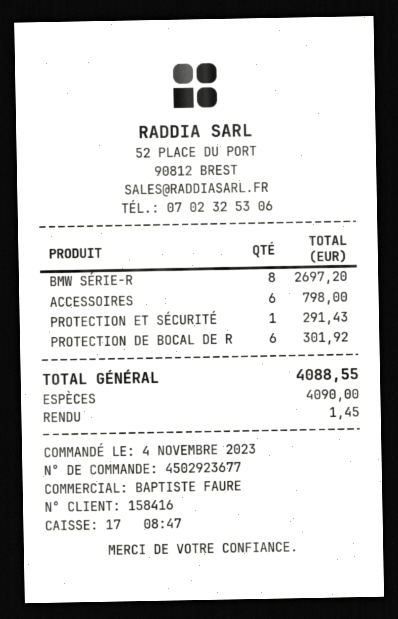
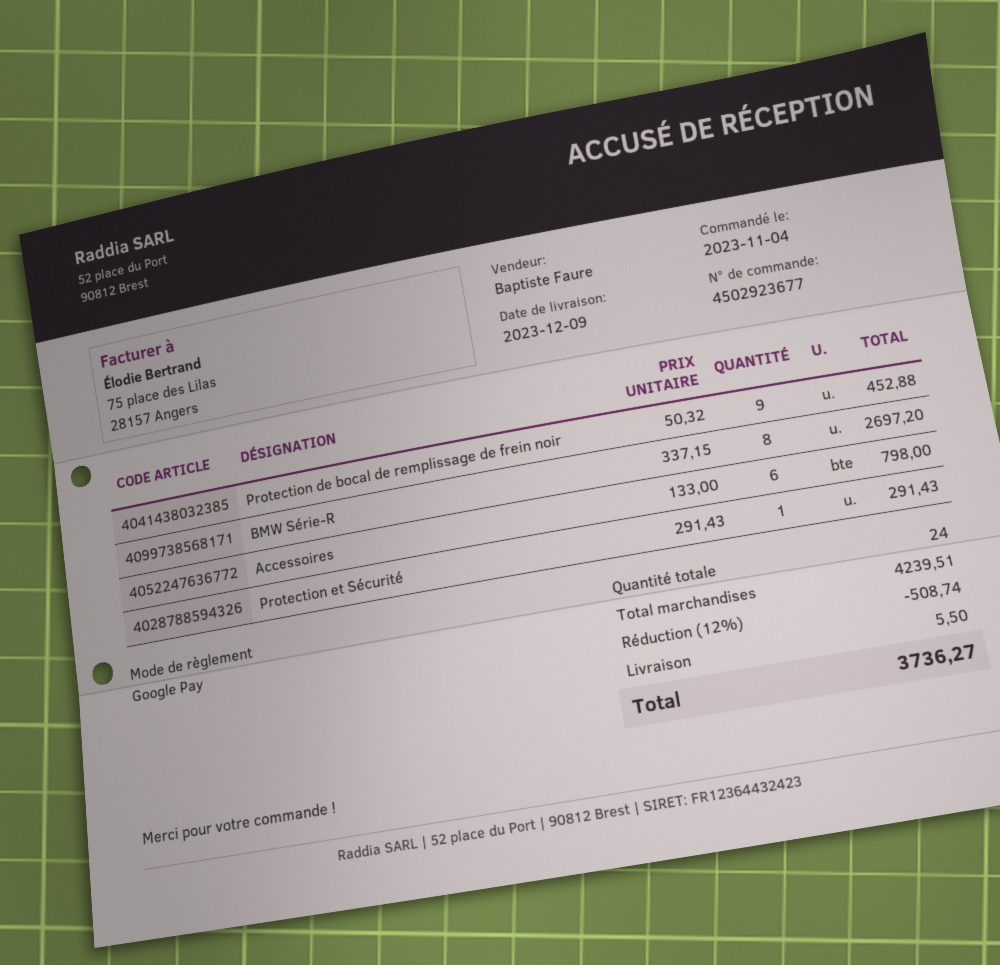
payment method: cash -> Google Pay
PROTECTION DE BOCAL DE R: 6 for 301.92 -> 9 for 452.88
discount: none -> 12% = 508.74
shipping: none -> 5.50
total: 4088.55 -> 3736.27

